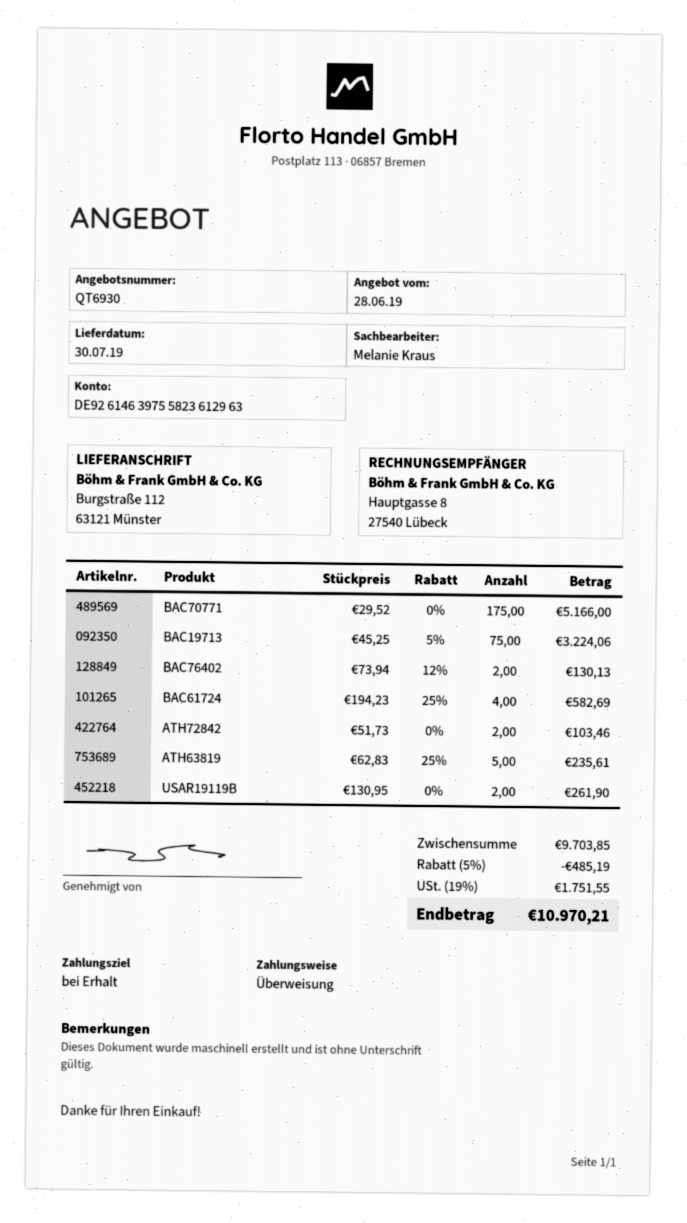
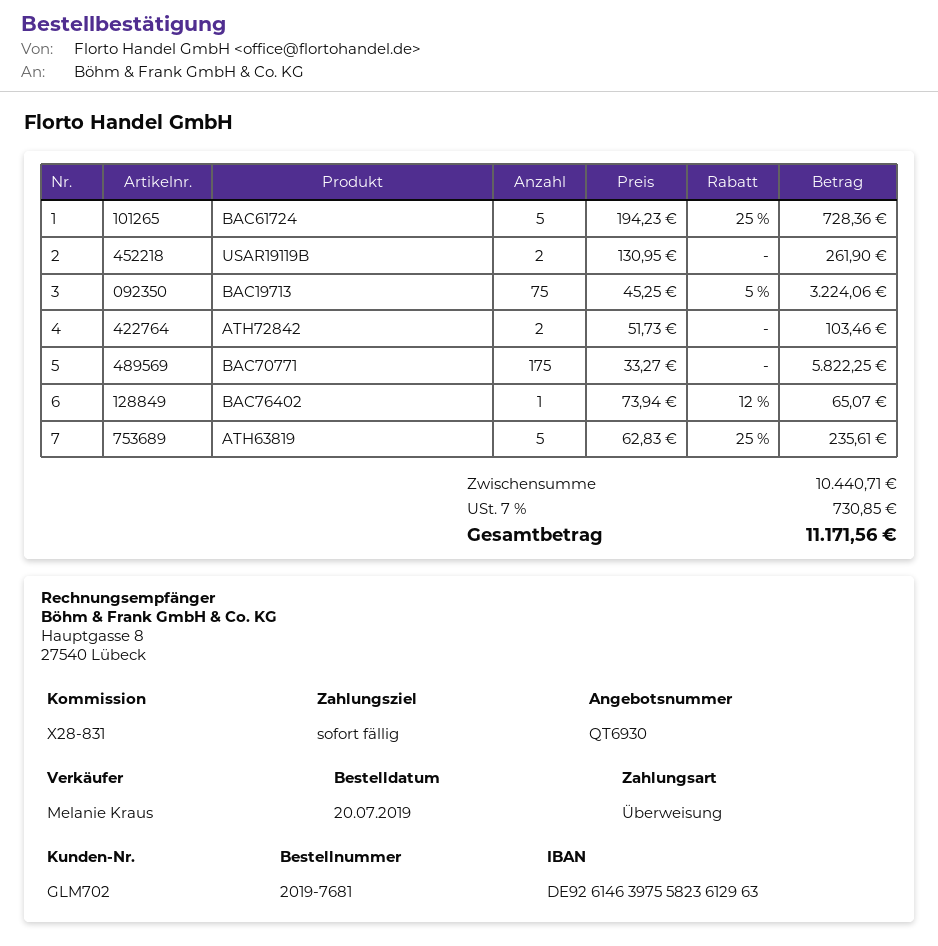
BAC70771: 175 x 29.52 = 5166.00 -> 175 x 33.27 = 5822.25
BAC76402: 2 x 73.94 - 12% = 130.13 -> 1 x 73.94 - 12% = 65.07
BAC61724: 4 x 194.23 - 25% = 582.69 -> 5 x 194.23 - 25% = 728.36
subtotal: 9703.85 -> 10440.71
discount: 5% = 485.19 -> none
tax: 19% = 1751.55 -> 7% = 730.85
total: 10970.21 -> 11171.56

